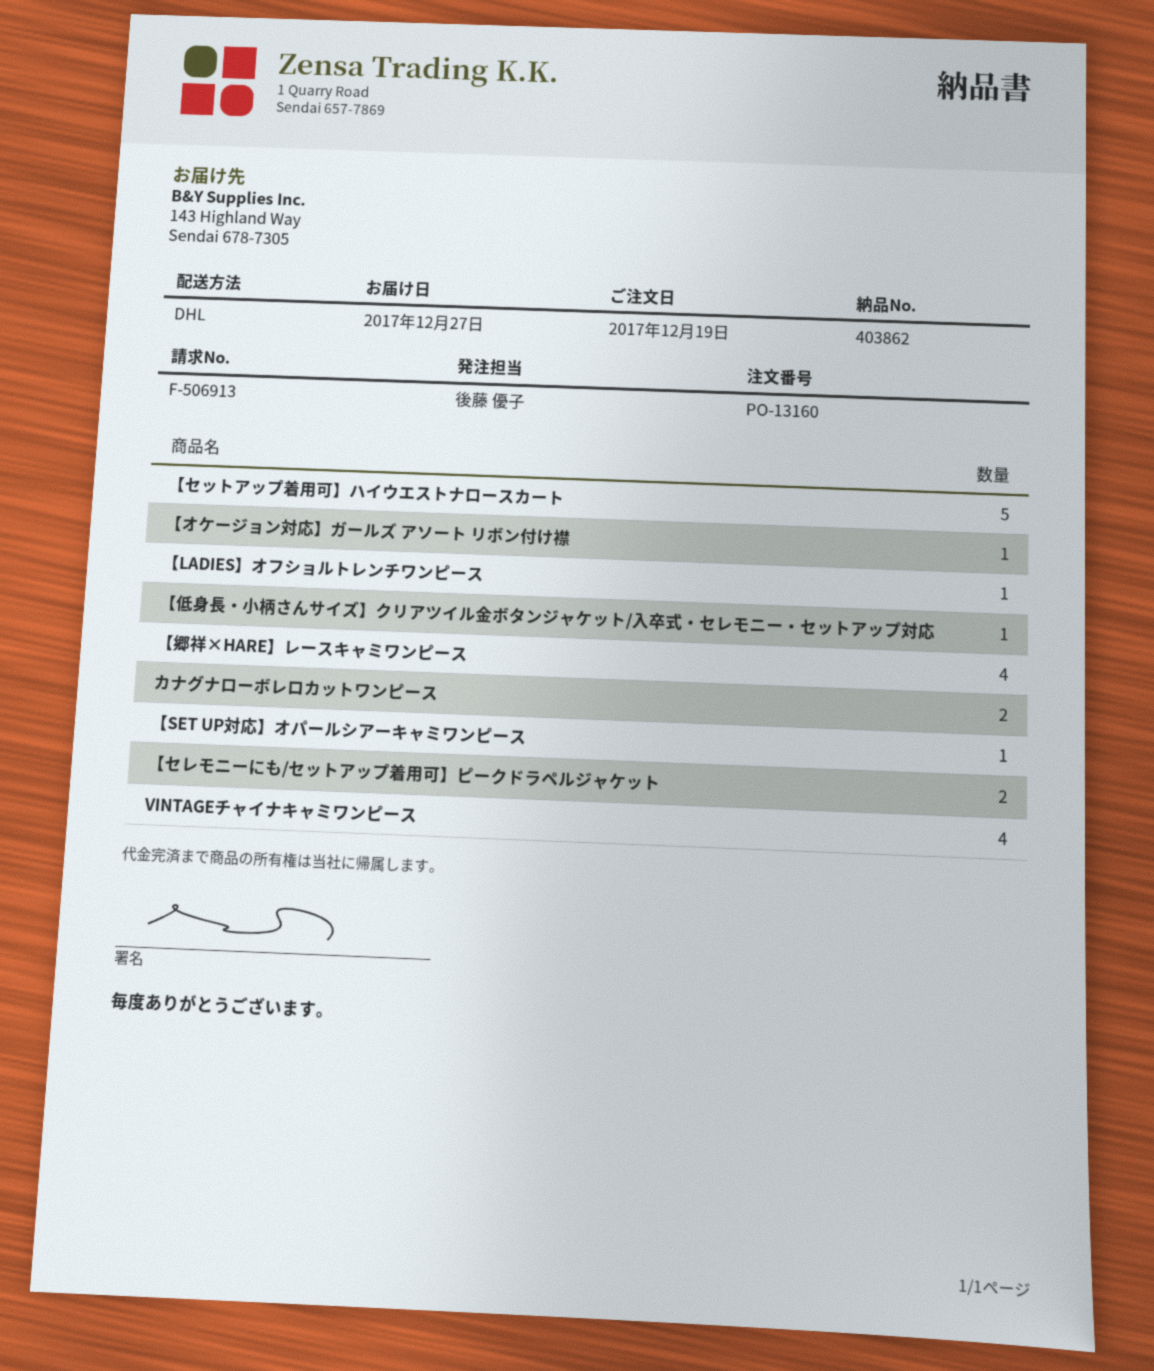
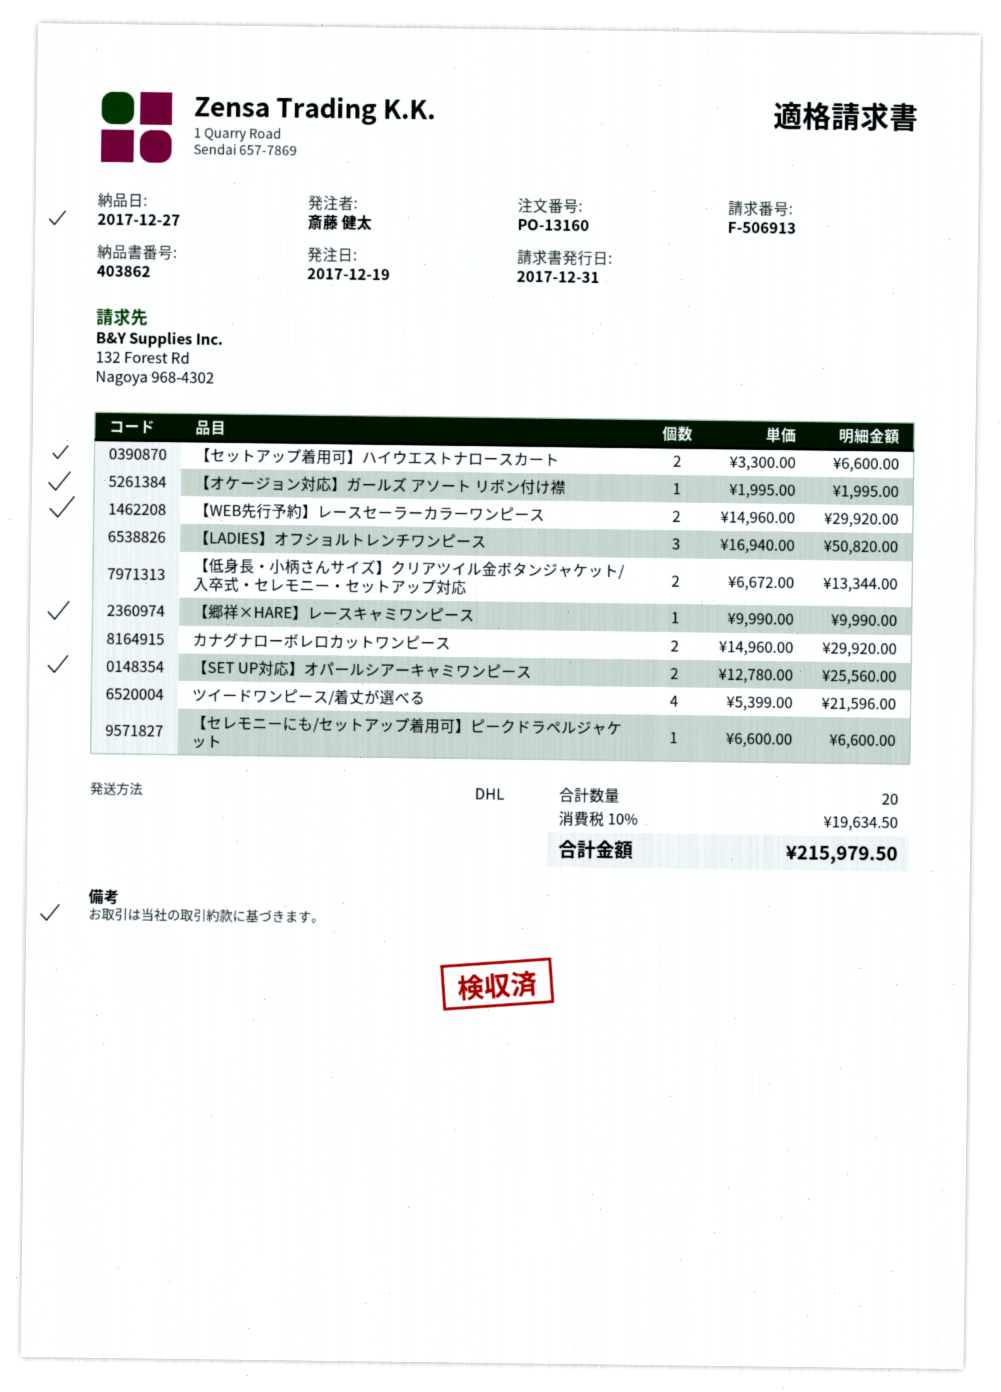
ordered by: 後藤 優子 -> 斎藤 健太
【セットアップ着用可】ハイウエストナロースカート: 5 -> 2
【LADIES】オフショルトレンチワンピース: 1 -> 3
【低身長・小柄さんサイズ】クリアツイル金ボタンジャケット/入卒式・セレモニー・セットアップ対応: 1 -> 2
【郷祥×HARE】レースキャミワンピース: 4 -> 1
【SET UP対応】オパールシアーキャミワンピース: 1 -> 2
【セレモニーにも/セットアップ着用可】ピークドラペルジャケット: 2 -> 1
VINTAGEチャイナキャミワンピース: 4 -> none
【WEB先行予約】レースセーラーカラーワンピース: none -> 2
ツイードワンピース/着丈が選べる: none -> 4

